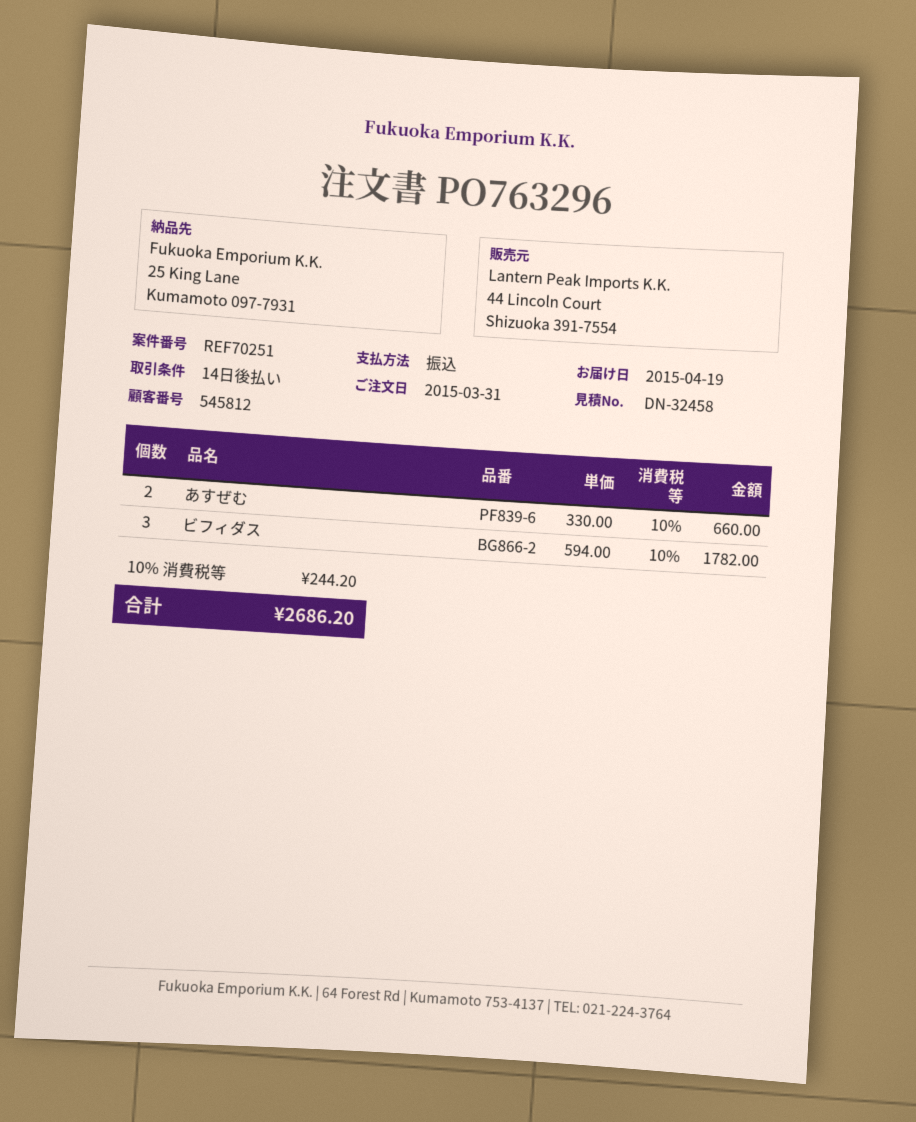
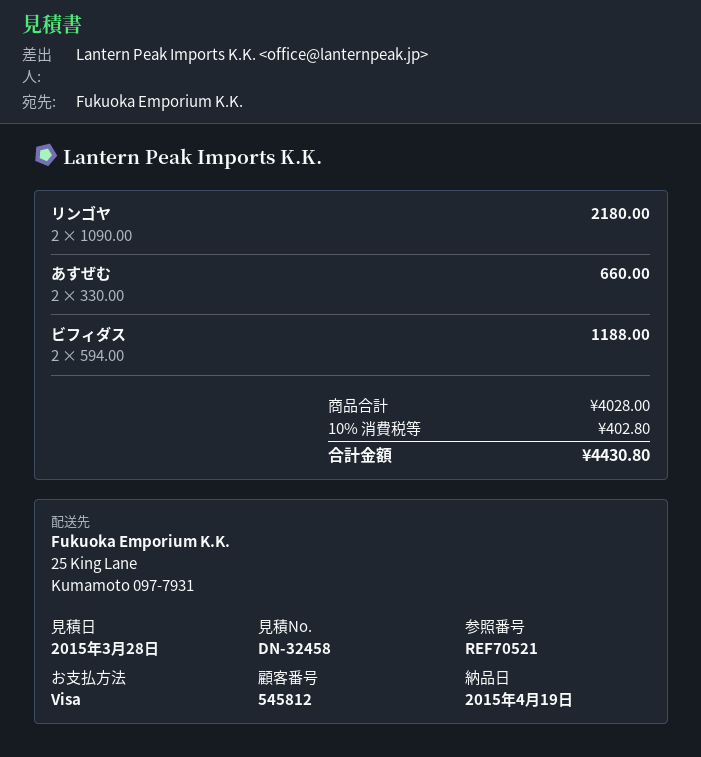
reference: REF70251 -> REF70521
payment method: bank transfer -> Visa
ビフィダス: 3 x 594.00 = 1782.00 -> 2 x 594.00 = 1188.00
リンゴヤ: none -> 2 x 1090.00 = 2180.00
tax: 10% = 244.20 -> 10% = 402.80
total: 2686.20 -> 4430.80

